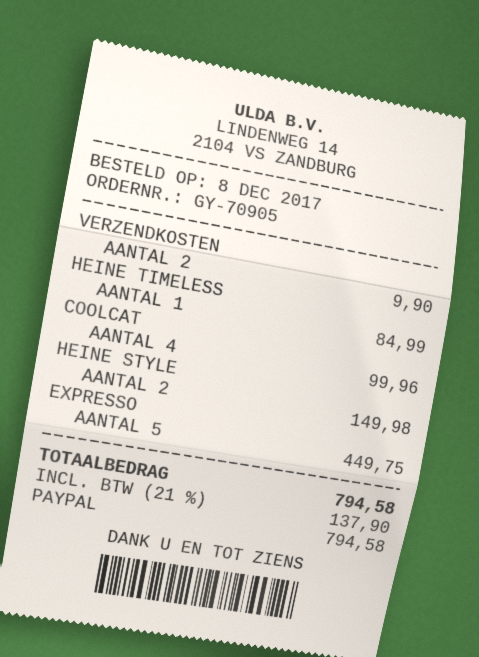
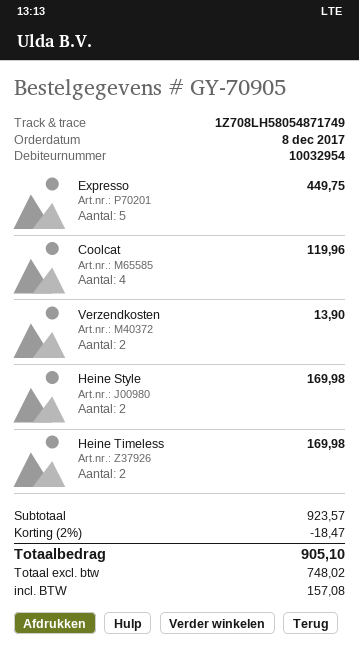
VERZENDKOSTEN: 2 for 9.90 -> 2 for 13.90
HEINE TIMELESS: 1 for 84.99 -> 2 for 169.98
COOLCAT: 4 for 99.96 -> 4 for 119.96
HEINE STYLE: 2 for 149.98 -> 2 for 169.98
discount: none -> 2% = 18.47
tax: 137.90 -> 157.08
total: 794.58 -> 905.10

